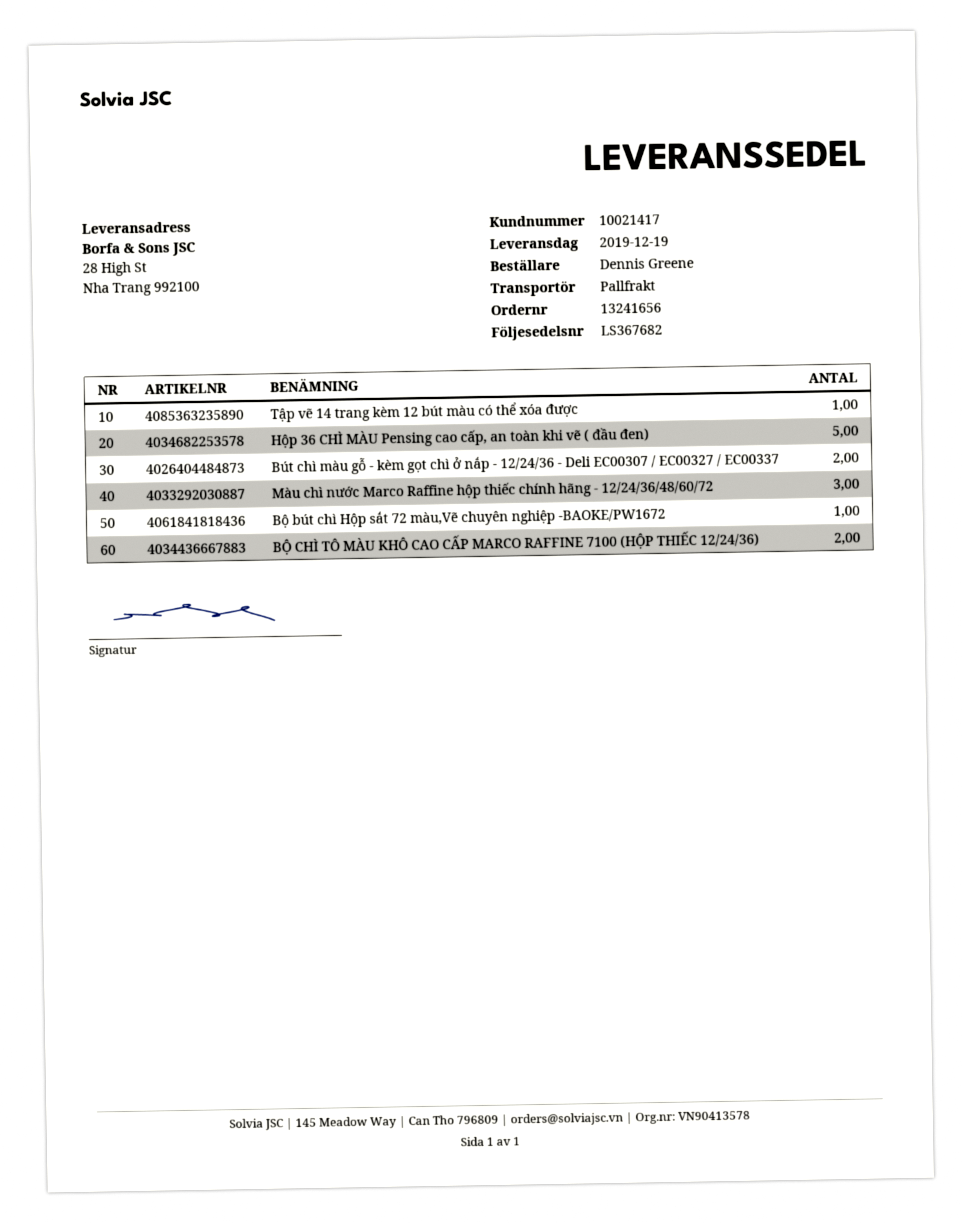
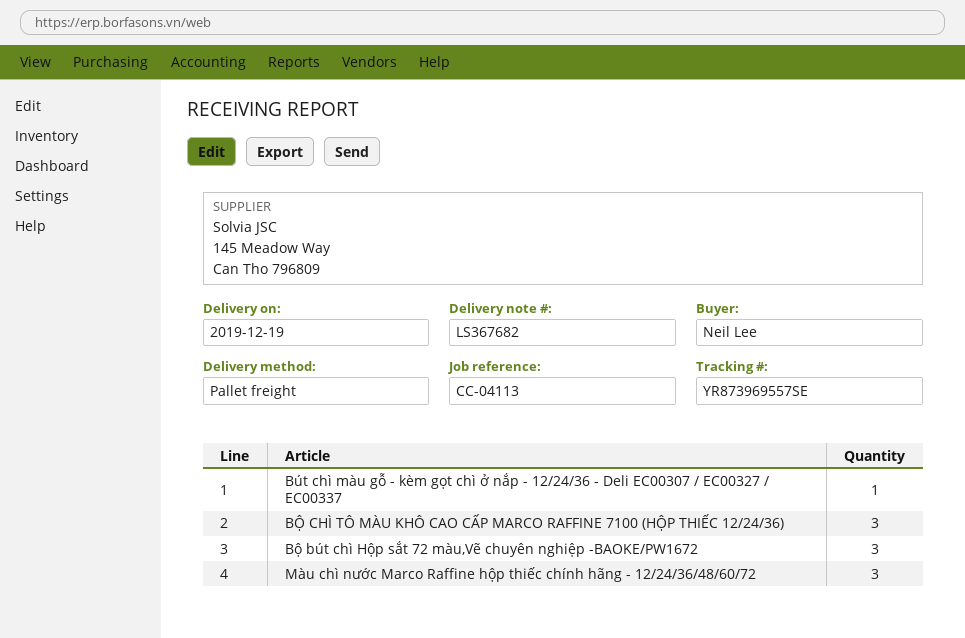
ordered by: Dennis Greene -> Neil Lee
Tập vẽ 14 trang kèm 12 bút màu có thể xóa được: 1 -> none
Hộp 36 CHÌ MÀU Pensing cao cấp, an toàn khi vẽ ( đầu đen): 5 -> none
Bút chì màu gỗ - kèm gọt chì ở nắp - 12/24/36 - Deli EC00307 / EC00327 / EC00337: 2 -> 1
Bộ bút chì Hộp sắt 72 màu,Vẽ chuyên nghiệp -BAOKE/PW1672: 1 -> 3
BỘ CHÌ TÔ MÀU KHÔ CAO CẤP MARCO RAFFINE 7100 (HỘP THIẾC 12/24/36): 2 -> 3

